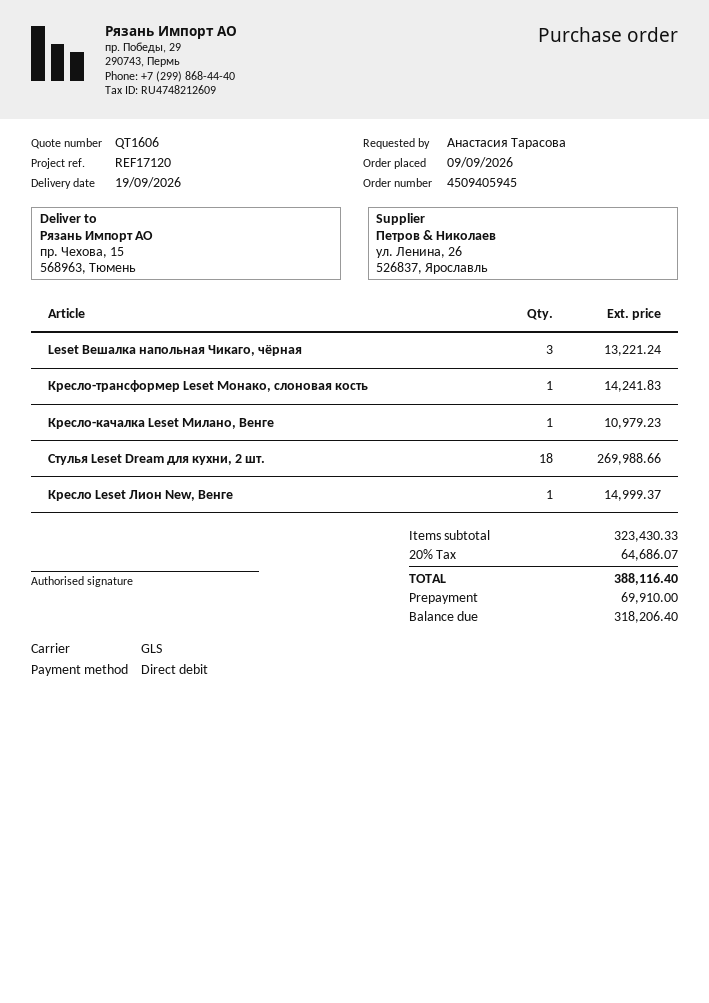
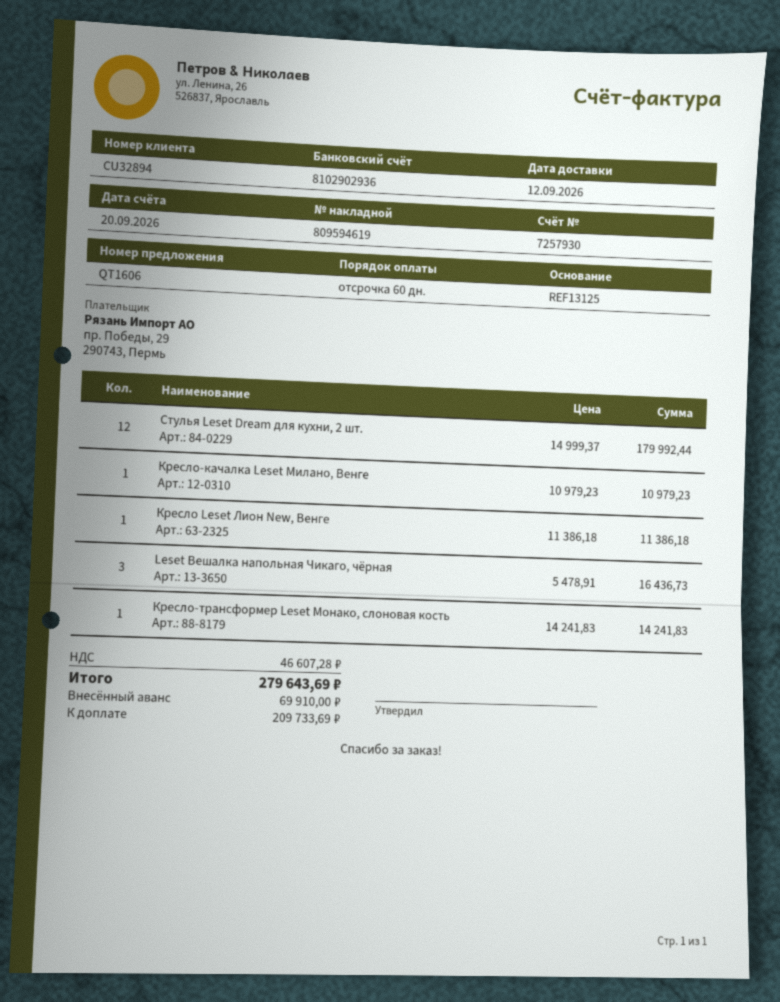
delivery date: 2026-09-19 -> 2026-09-12
reference: REF17120 -> REF13125
Leset Вешалка напольная Чикаго, чёрная: 3 for 13221.24 -> 3 for 16436.73
Стулья Leset Dream для кухни, 2 шт.: 18 for 269988.66 -> 12 for 179992.44
Кресло Leset Лион New, Венге: 1 for 14999.37 -> 1 for 11386.18
tax: 64686.07 -> 46607.28
total: 388116.40 -> 279643.69
balance: 318206.40 -> 209733.69

